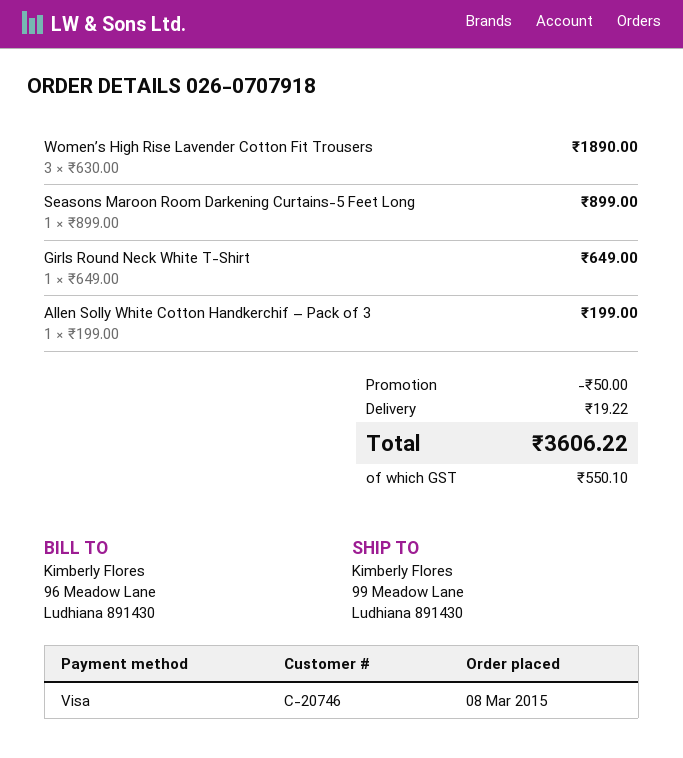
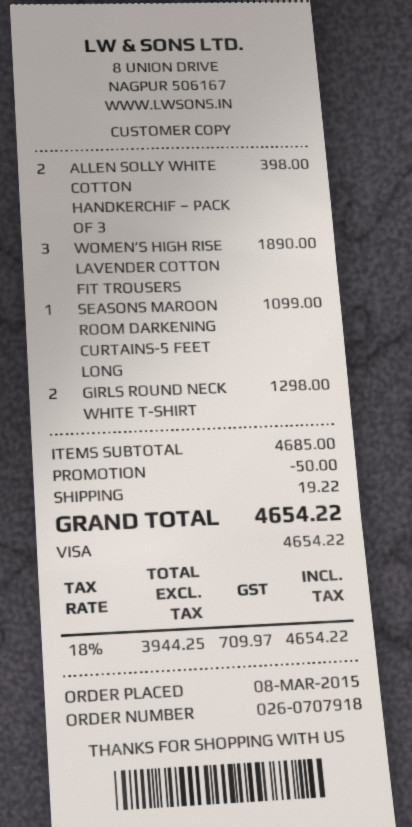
Seasons Maroon Room Darkening Curtains-5 Feet Long: 1 for 899.00 -> 1 for 1099.00
Girls Round Neck White T-Shirt: 1 for 649.00 -> 2 for 1298.00
Allen Solly White Cotton Handkerchif – Pack of 3: 1 for 199.00 -> 2 for 398.00
tax: 550.10 -> 709.97
total: 3606.22 -> 4654.22

